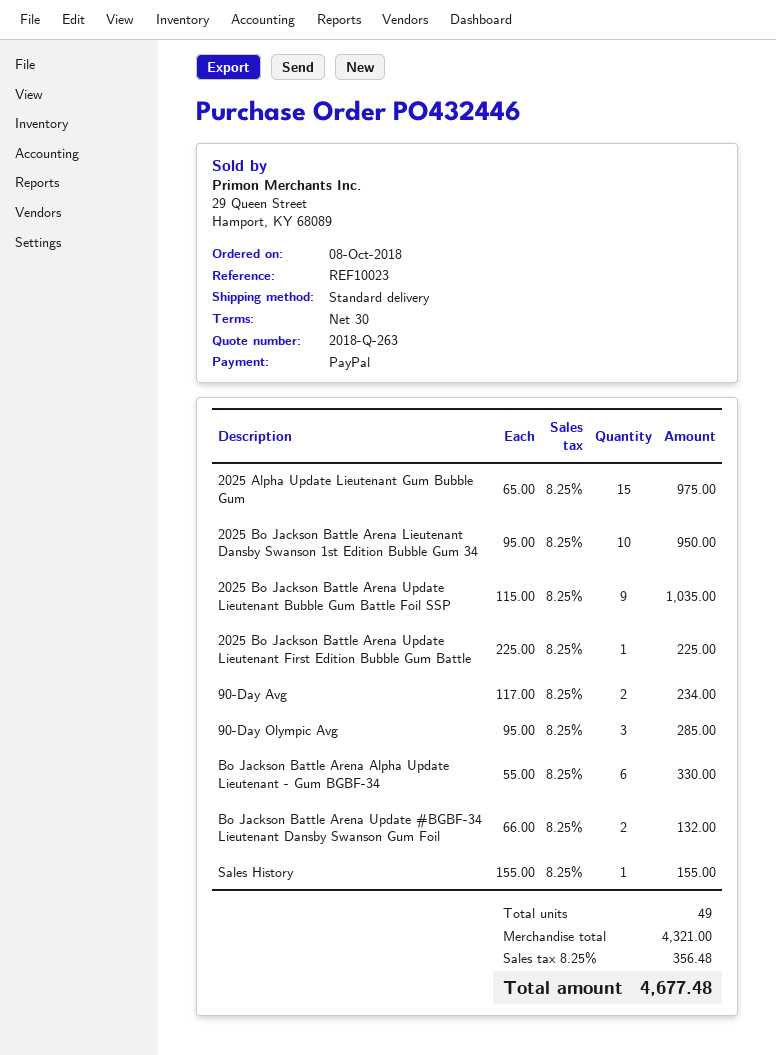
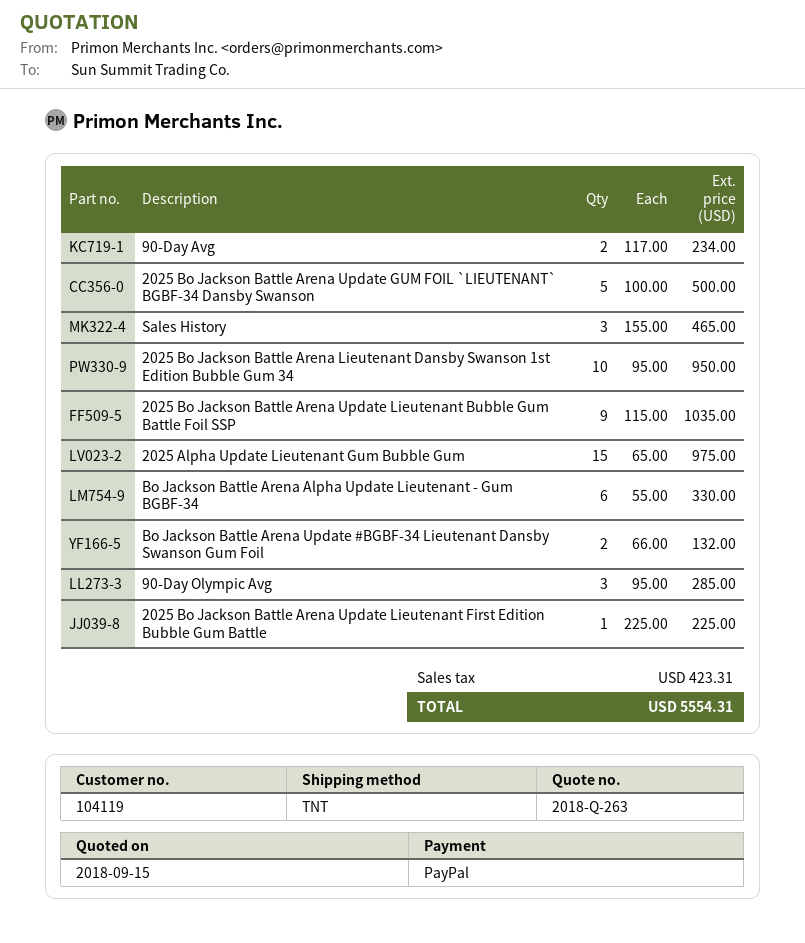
shipping method: standard -> TNT
Sales History: 1 x 155.00 = 155.00 -> 3 x 155.00 = 465.00
2025 Bo Jackson Battle Arena Update GUM FOIL `LIEUTENANT` BGBF-34 Dansby Swanson: none -> 5 x 100.00 = 500.00
tax: 356.48 -> 423.31
total: 4677.48 -> 5554.31

